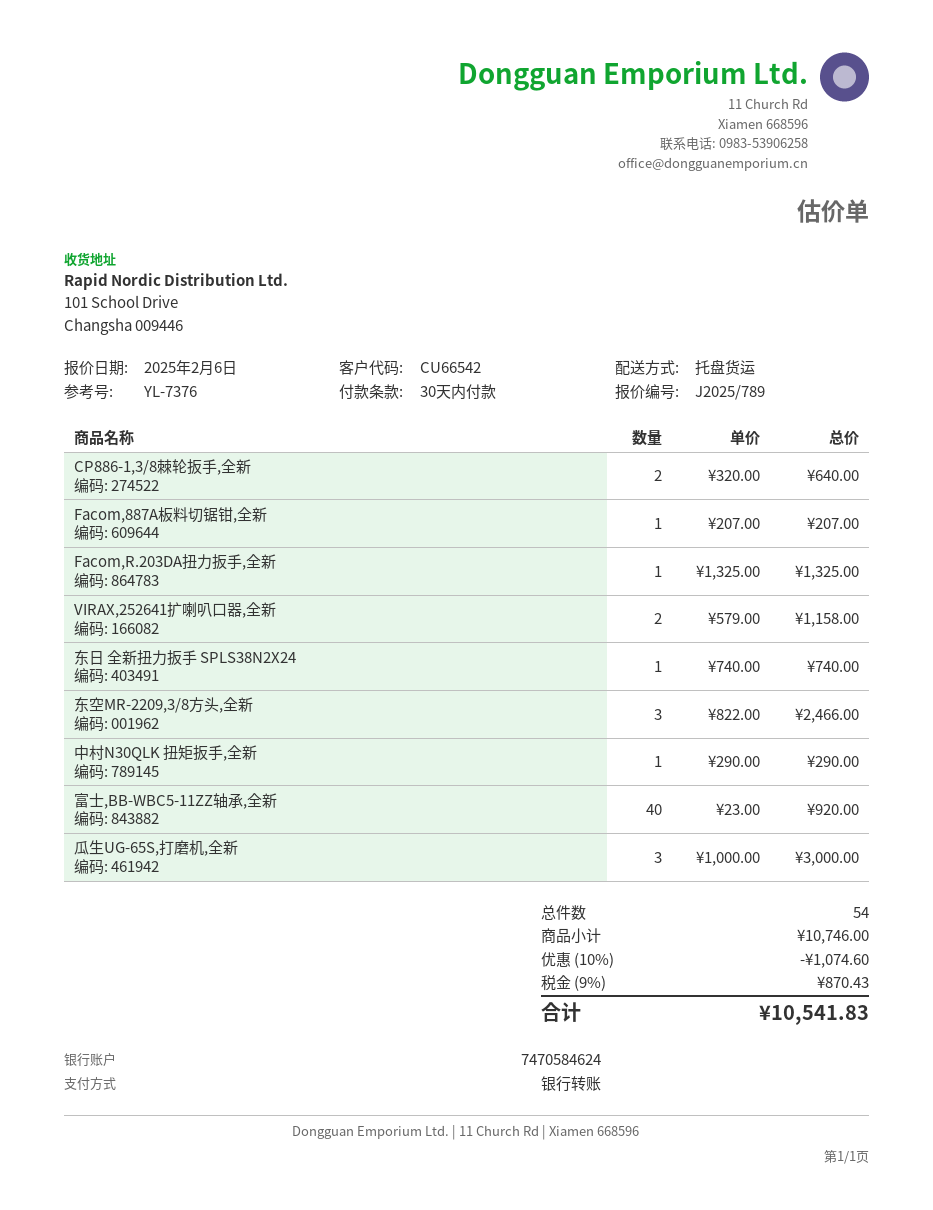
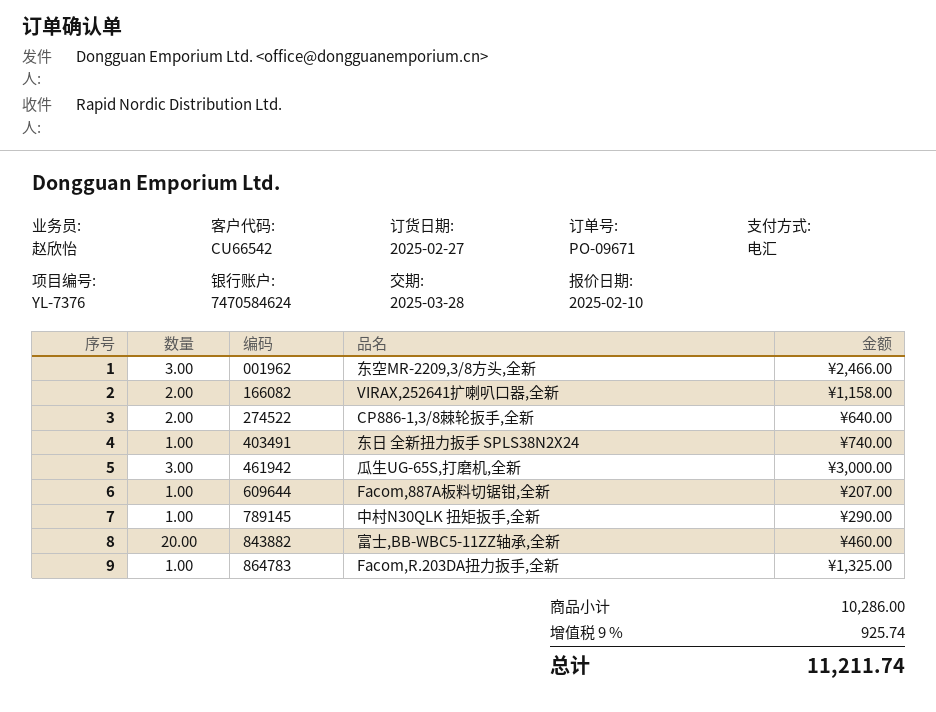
quote date: 2025-02-06 -> 2025-02-10
富士,BB-WBC5-11ZZ轴承,全新: 40 for 920.00 -> 20 for 460.00
subtotal: 10746.00 -> 10286.00
discount: 10% = 1074.60 -> none
tax: 9% = 870.43 -> 9% = 925.74
total: 10541.83 -> 11211.74

